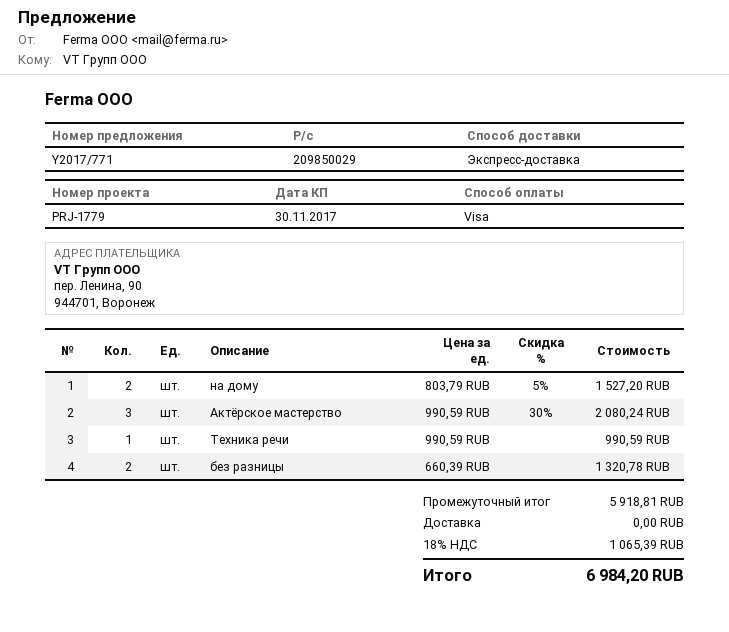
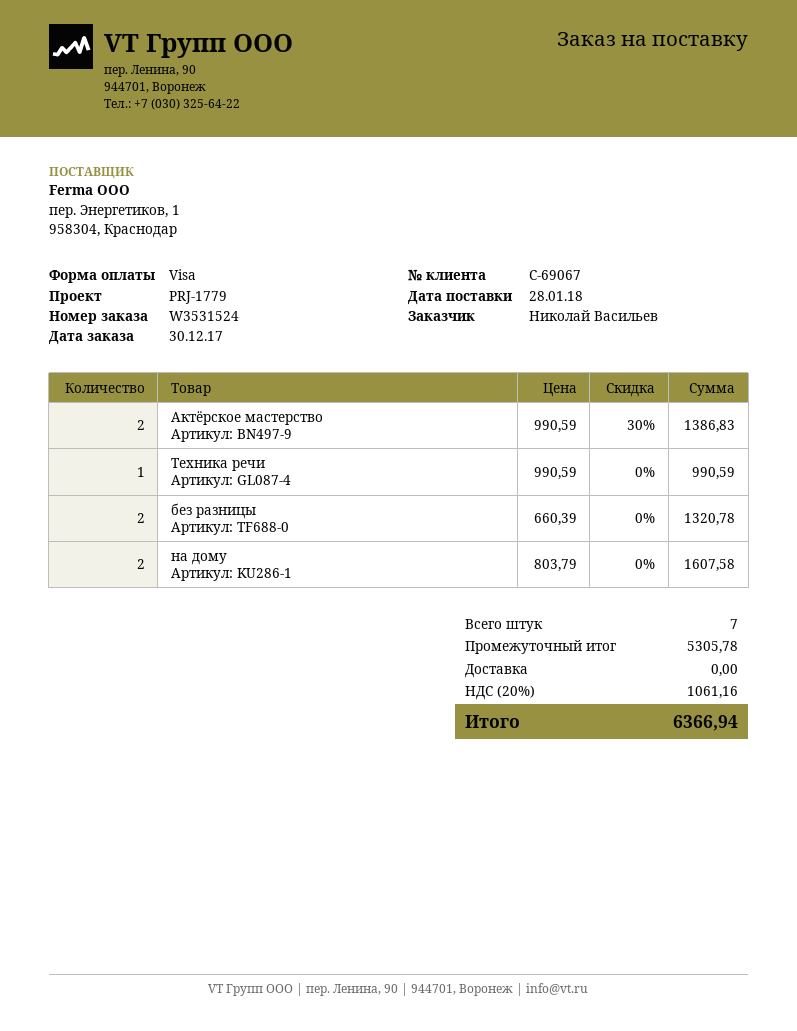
на дому: 2 x 803.79 - 5% = 1527.20 -> 2 x 803.79 = 1607.58
Актёрское мастерство: 3 x 990.59 - 30% = 2080.24 -> 2 x 990.59 - 30% = 1386.83
subtotal: 5918.81 -> 5305.78
tax: 18% = 1065.39 -> 20% = 1061.16
total: 6984.20 -> 6366.94

